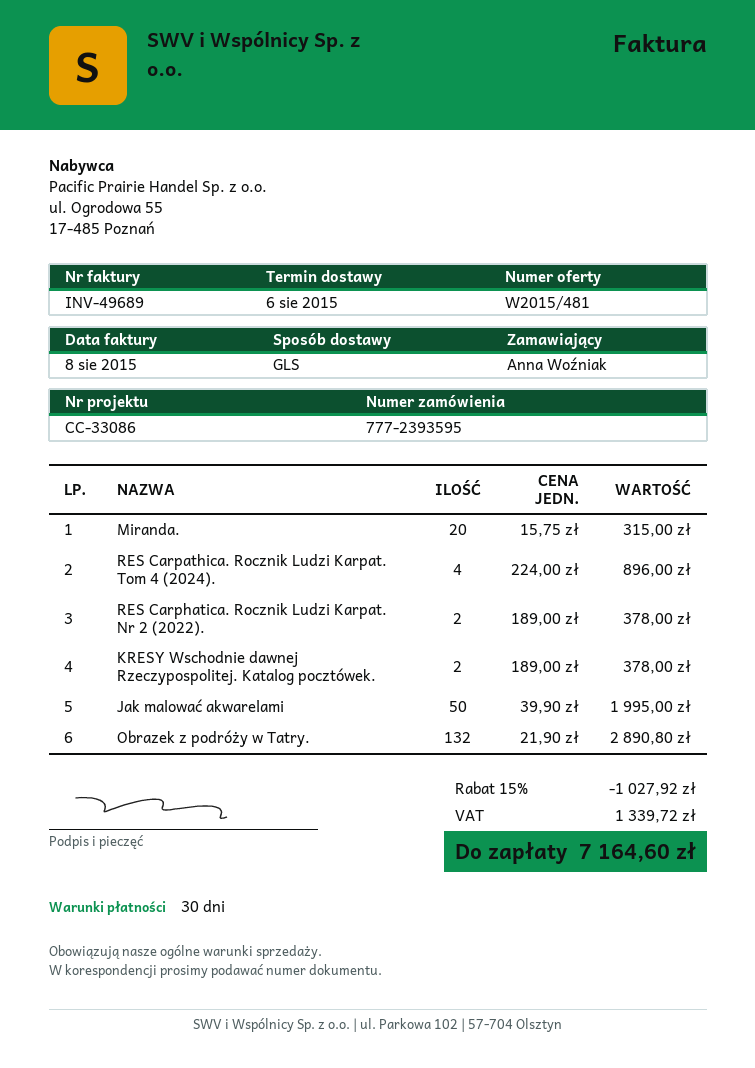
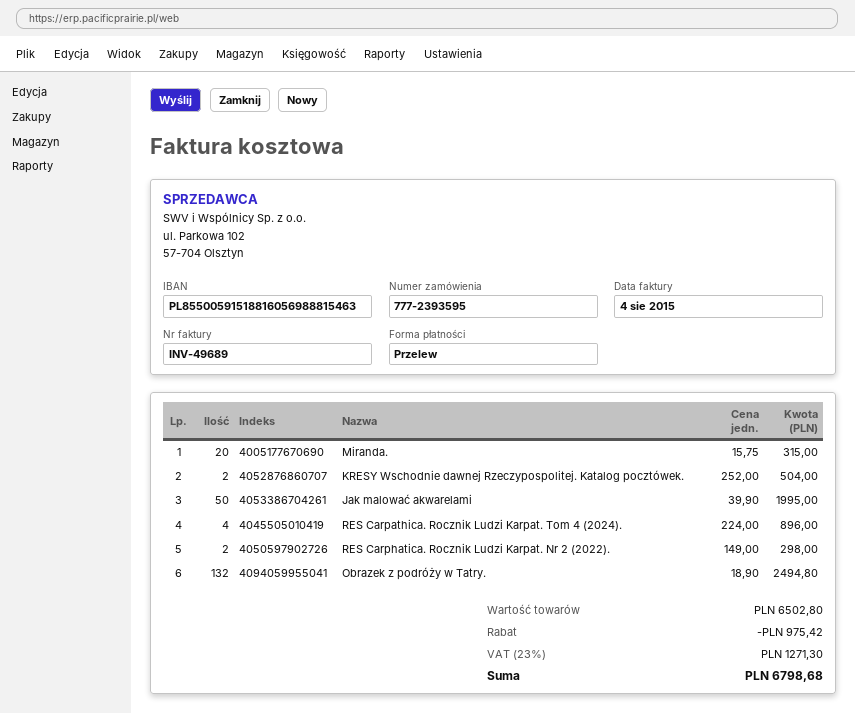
invoice date: 2015-08-08 -> 2015-08-04
RES Carphatica. Rocznik Ludzi Karpat. Nr 2 (2022).: 2 x 189.00 = 378.00 -> 2 x 149.00 = 298.00
KRESY Wschodnie dawnej Rzeczypospolitej. Katalog pocztówek.: 2 x 189.00 = 378.00 -> 2 x 252.00 = 504.00
Obrazek z podróży w Tatry.: 132 x 21.90 = 2890.80 -> 132 x 18.90 = 2494.80
discount: 1027.92 -> 975.42
tax: 1339.72 -> 1271.30
total: 7164.60 -> 6798.68

